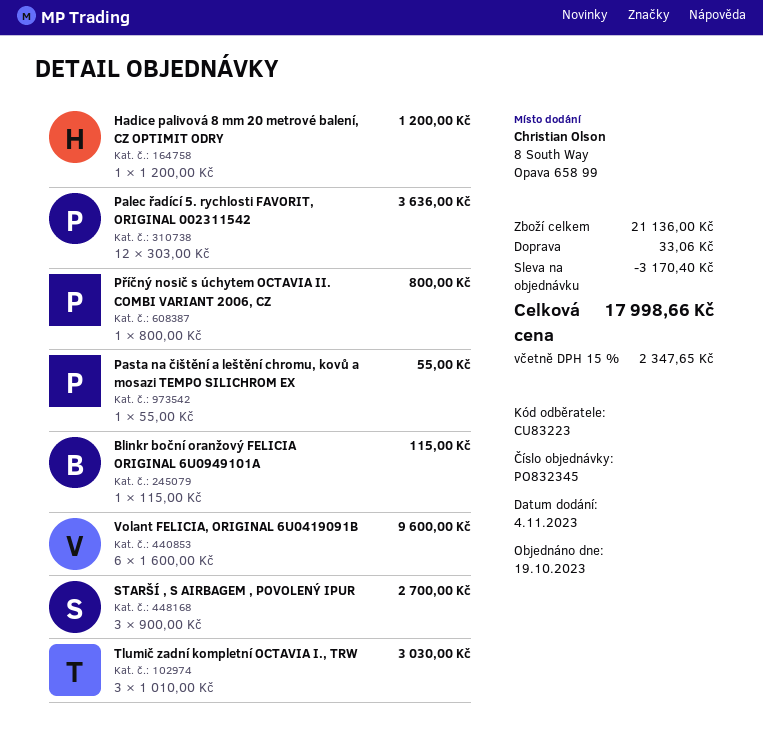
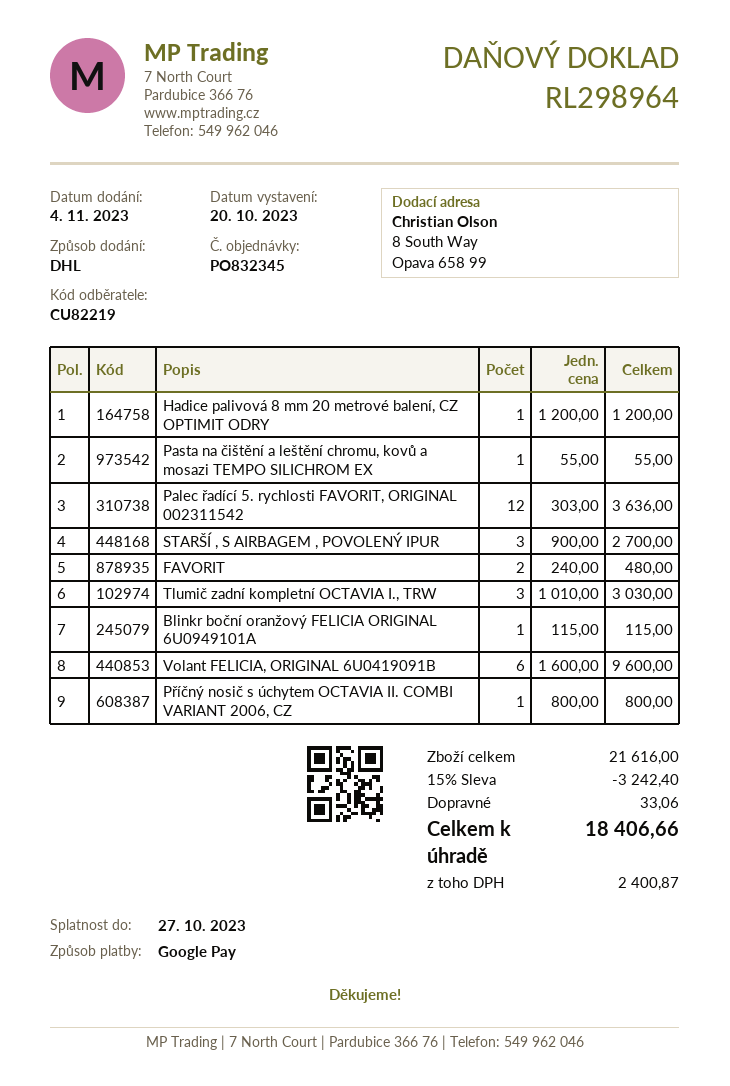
customer number: CU83223 -> CU82219
FAVORIT: none -> 2 x 240.00 = 480.00
subtotal: 21136.00 -> 21616.00
discount: 3170.40 -> 3242.40
tax: 2347.65 -> 2400.87
total: 17998.66 -> 18406.66

